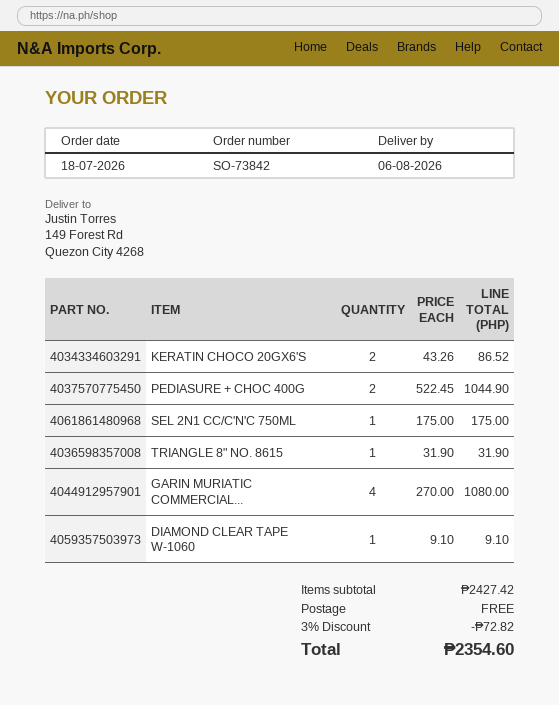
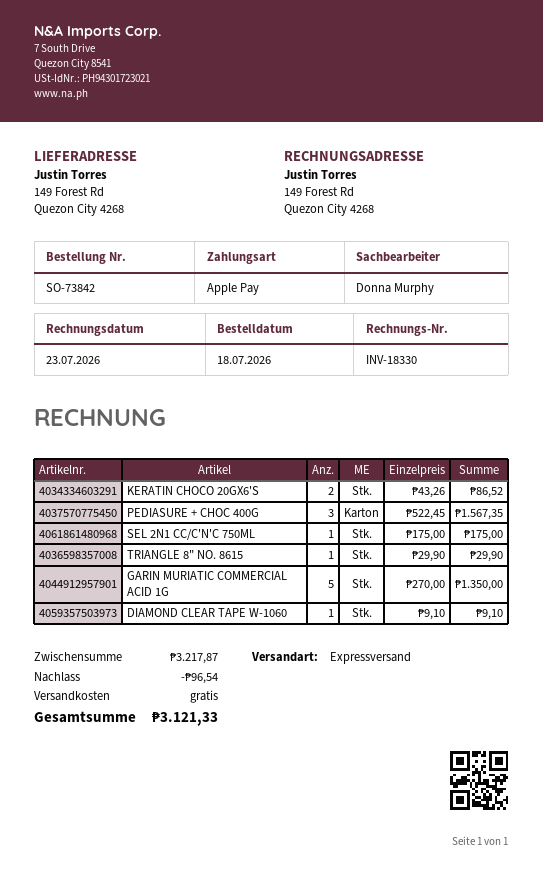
PEDIASURE + CHOC 400G: 2 x 522.45 = 1044.90 -> 3 x 522.45 = 1567.35
TRIANGLE 8" NO. 8615: 1 x 31.90 = 31.90 -> 1 x 29.90 = 29.90
GARIN MURIATIC COMMERCIAL...: 4 x 270.00 = 1080.00 -> 5 x 270.00 = 1350.00
subtotal: 2427.42 -> 3217.87
discount: 72.82 -> 96.54
total: 2354.60 -> 3121.33

